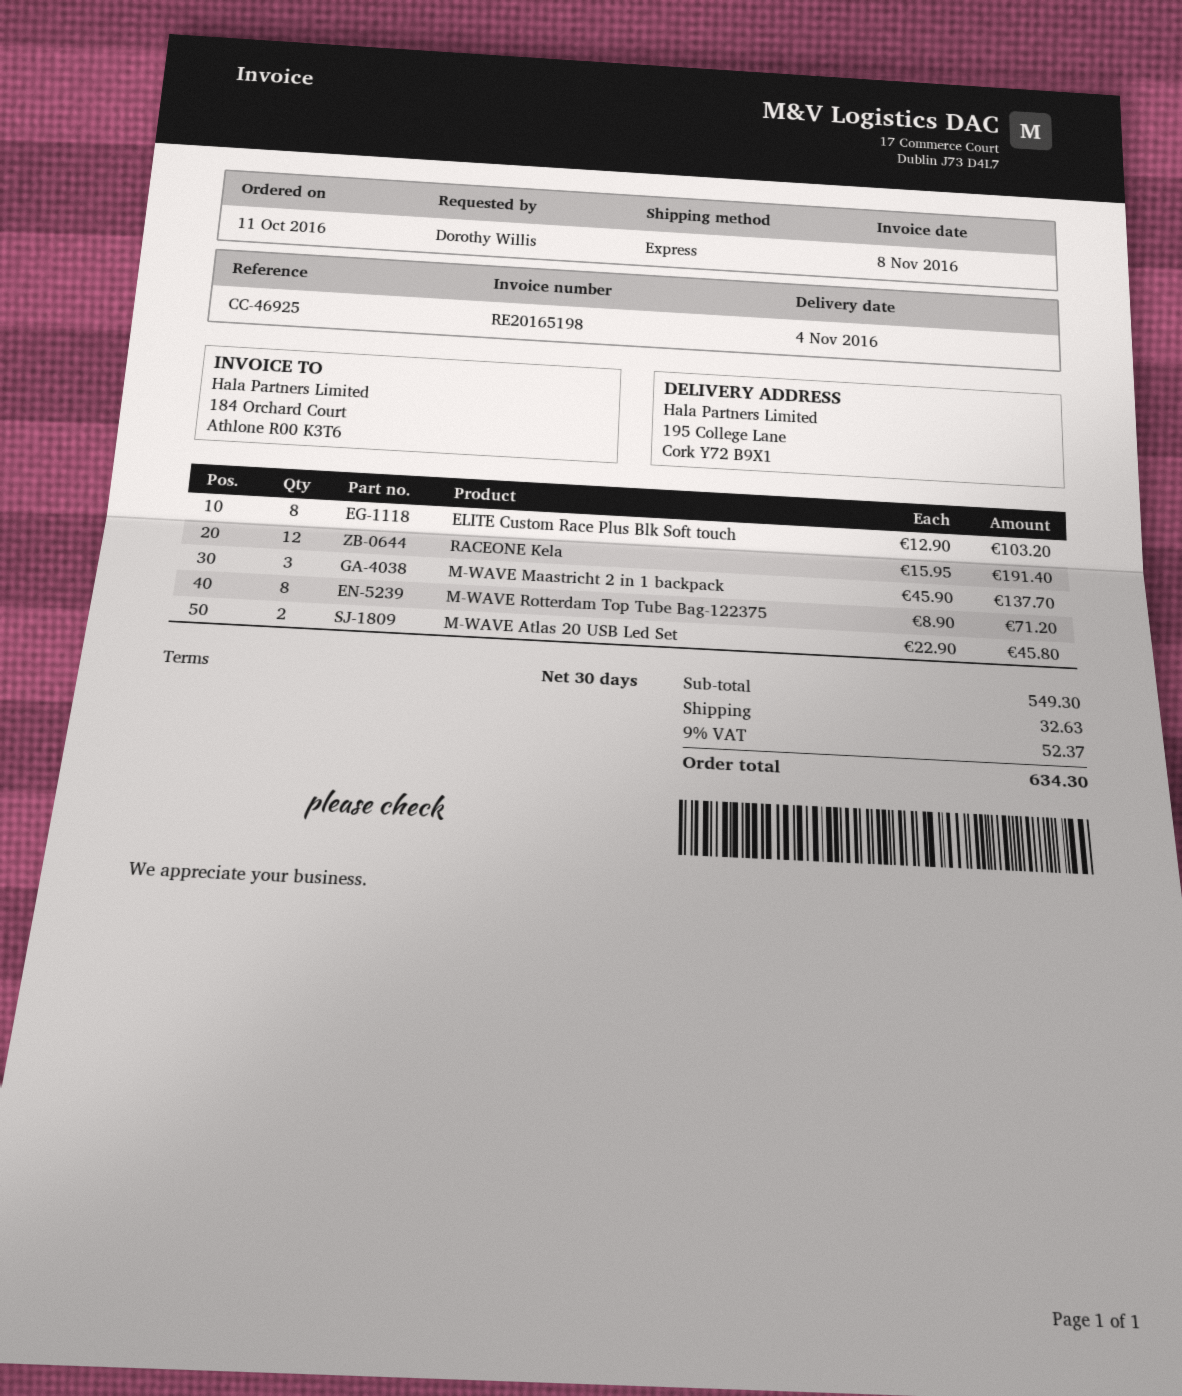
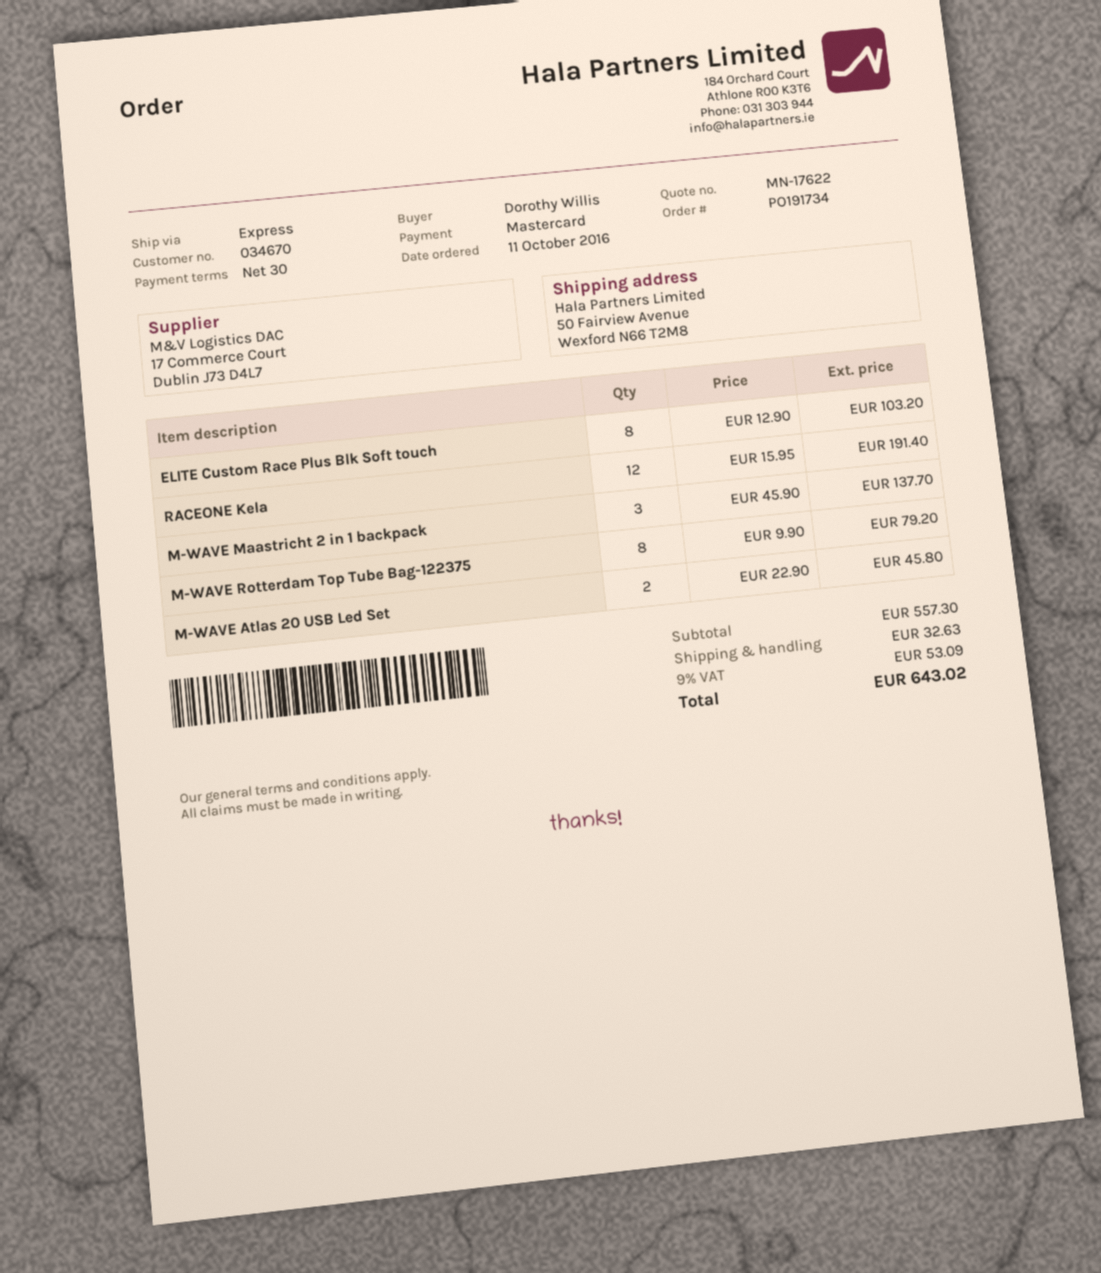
ship to: 195 College Lane, Cork Y72 B9X1 -> 50 Fairview Avenue, Wexford N66 T2M8
M-WAVE Rotterdam Top Tube Bag-122375: 8 x 8.90 = 71.20 -> 8 x 9.90 = 79.20
subtotal: 549.30 -> 557.30
tax: 9% = 52.37 -> 9% = 53.09
total: 634.30 -> 643.02

